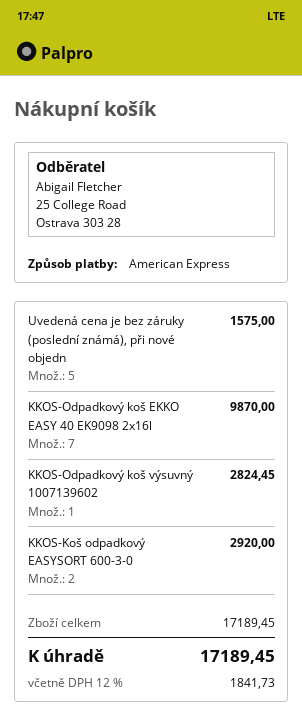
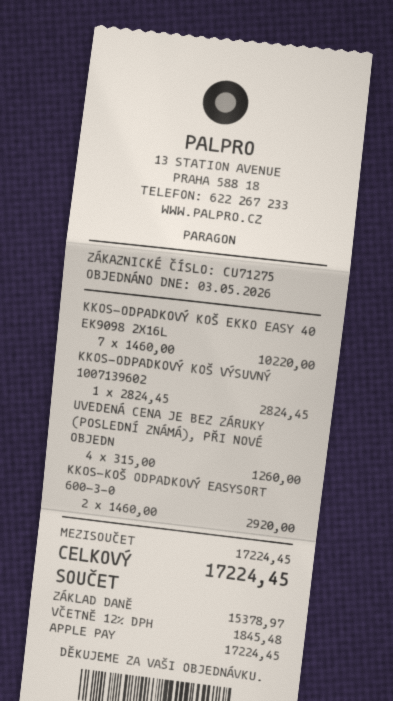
payment method: American Express -> Apple Pay
Uvedená cena je bez záruky (poslední známá), při nové objedn: 5 for 1575.00 -> 4 for 1260.00
KKOS-Odpadkový koš EKKO EASY 40 EK9098 2x16l: 7 for 9870.00 -> 7 for 10220.00
subtotal: 17189.45 -> 17224.45
tax: 12% = 1841.73 -> 12% = 1845.48
total: 17189.45 -> 17224.45

